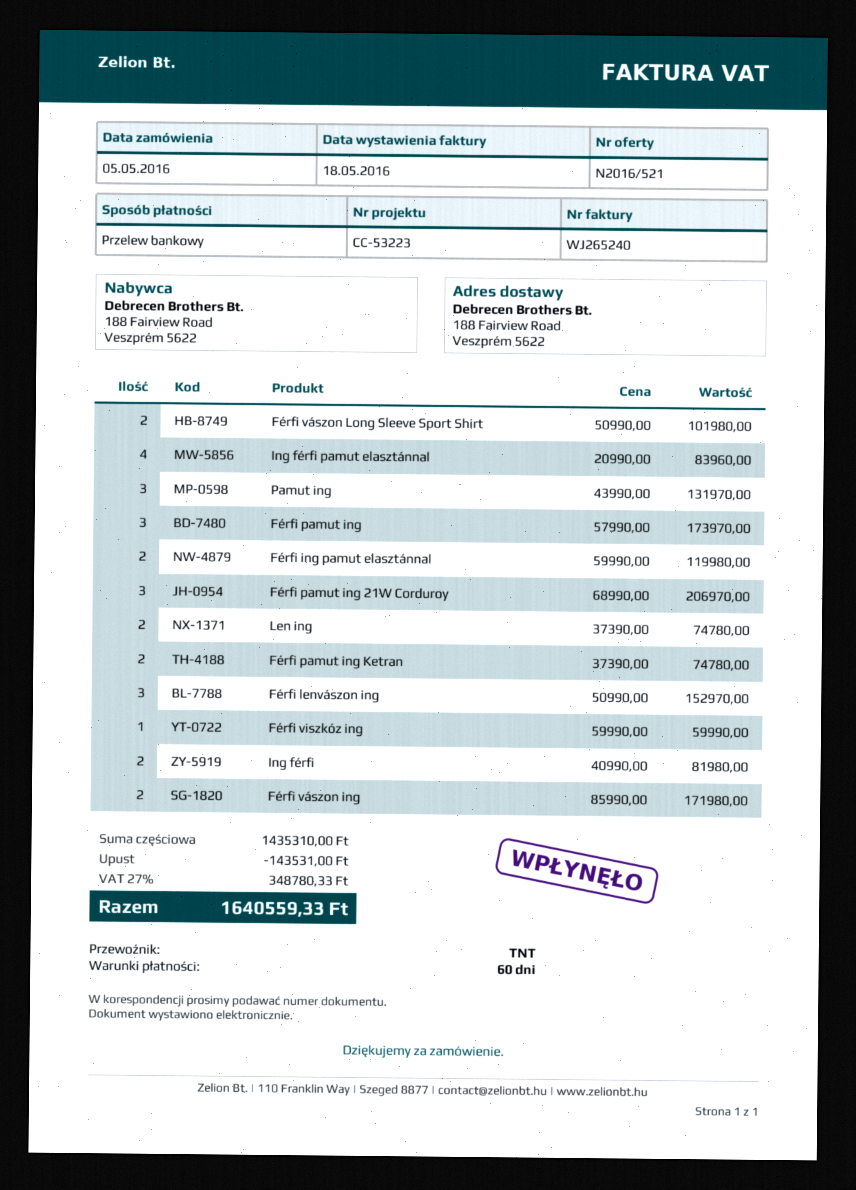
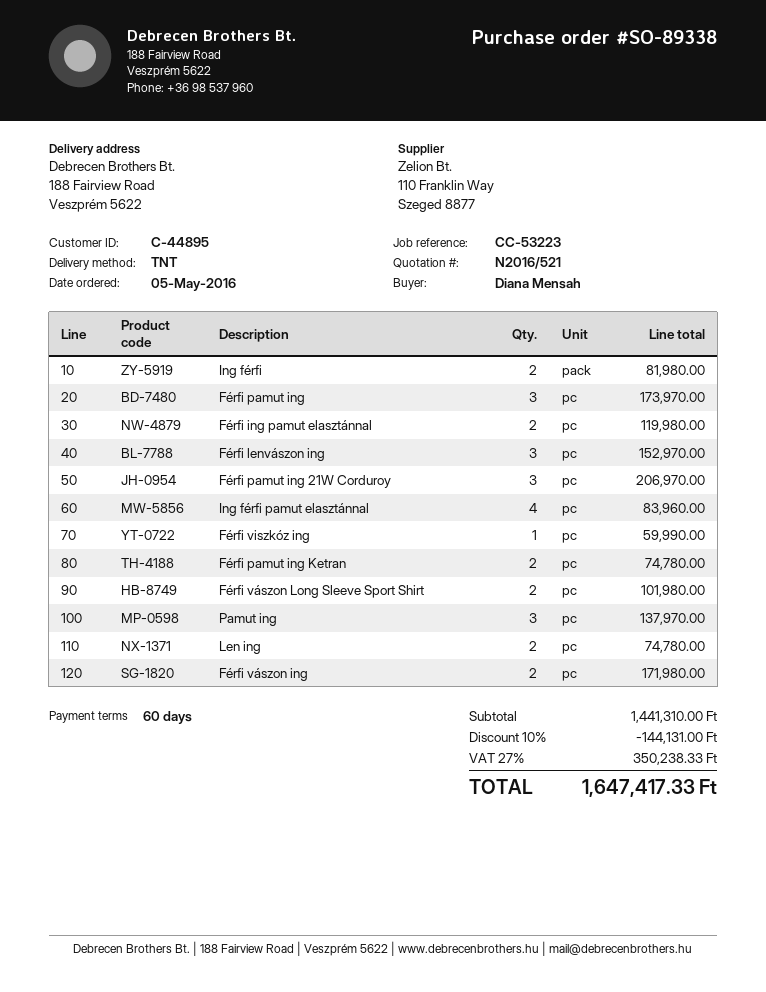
Pamut ing: 3 for 131970.00 -> 3 for 137970.00
subtotal: 1435310.00 -> 1441310.00
discount: 143531.00 -> 144131.00
tax: 27% = 348780.33 -> 27% = 350238.33
total: 1640559.33 -> 1647417.33

